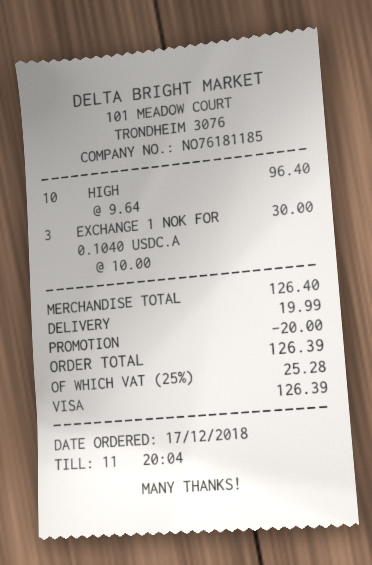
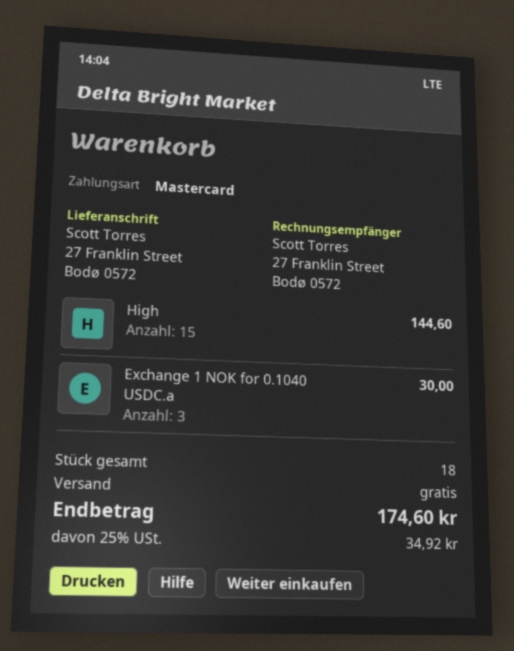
payment method: Visa -> Mastercard
HIGH: 10 for 96.40 -> 15 for 144.60
discount: 20.00 -> none
shipping: 19.99 -> 0.00
tax: 25% = 25.28 -> 25% = 34.92
total: 126.39 -> 174.60

